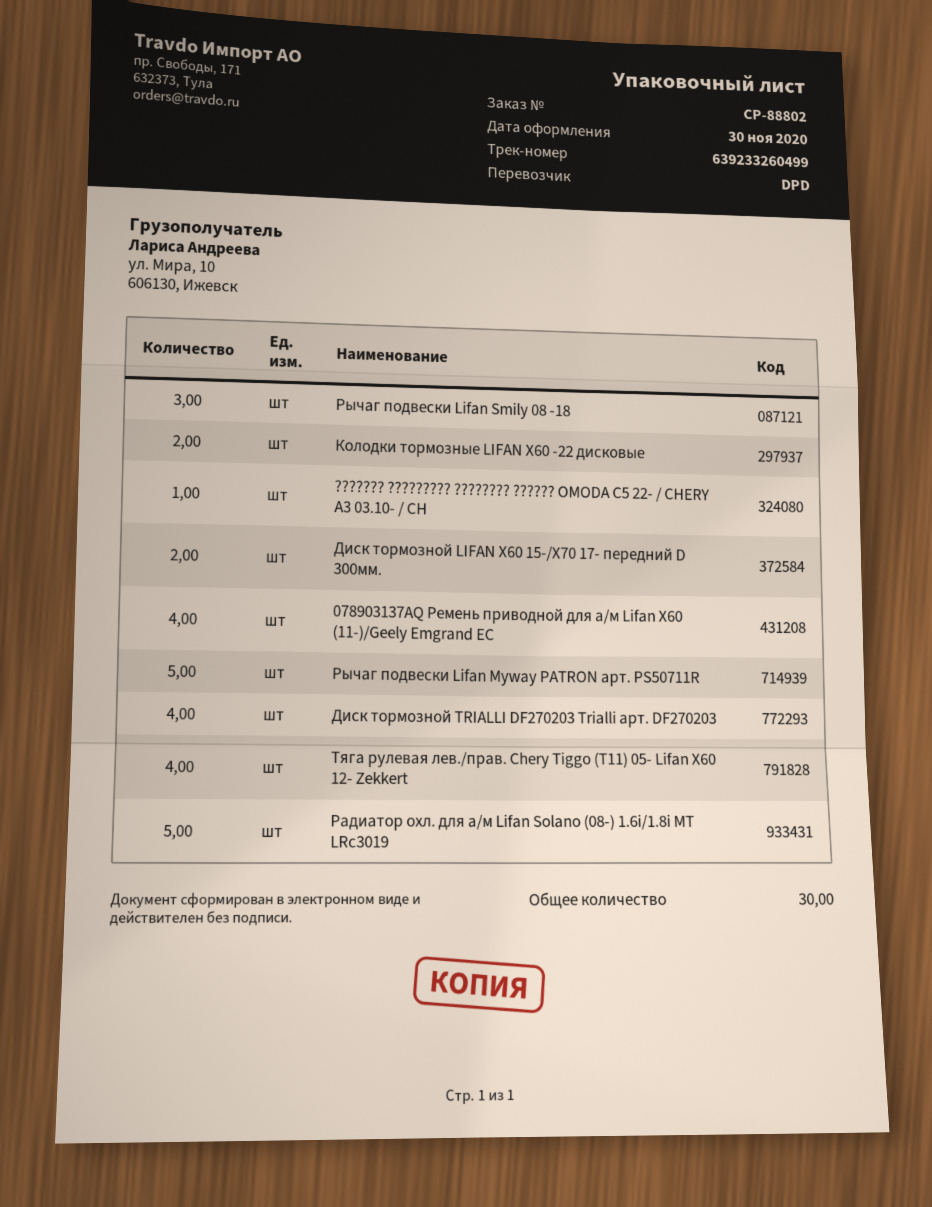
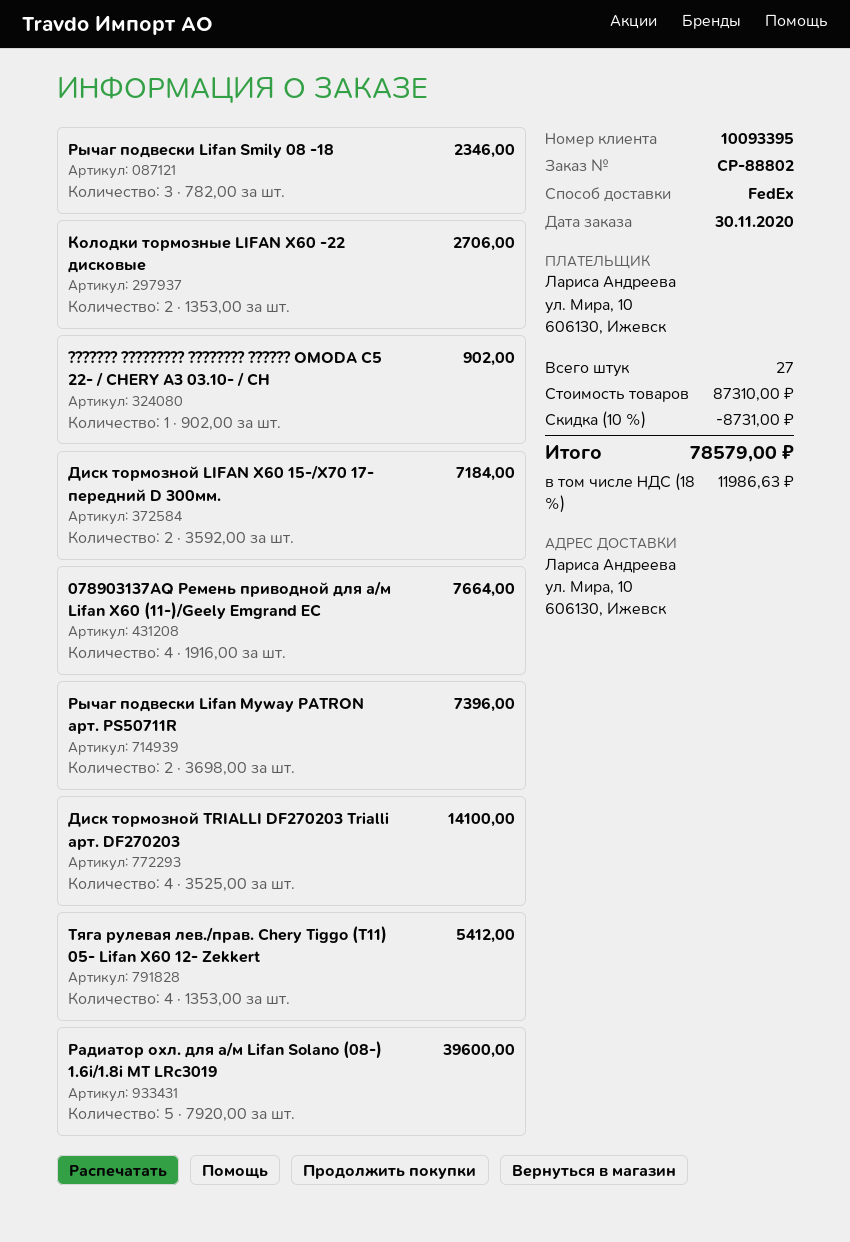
shipping method: DPD -> FedEx
Рычаг подвески Lifan Myway PATRON арт. PS50711R: 5 -> 2
total quantity: 30 -> 27

